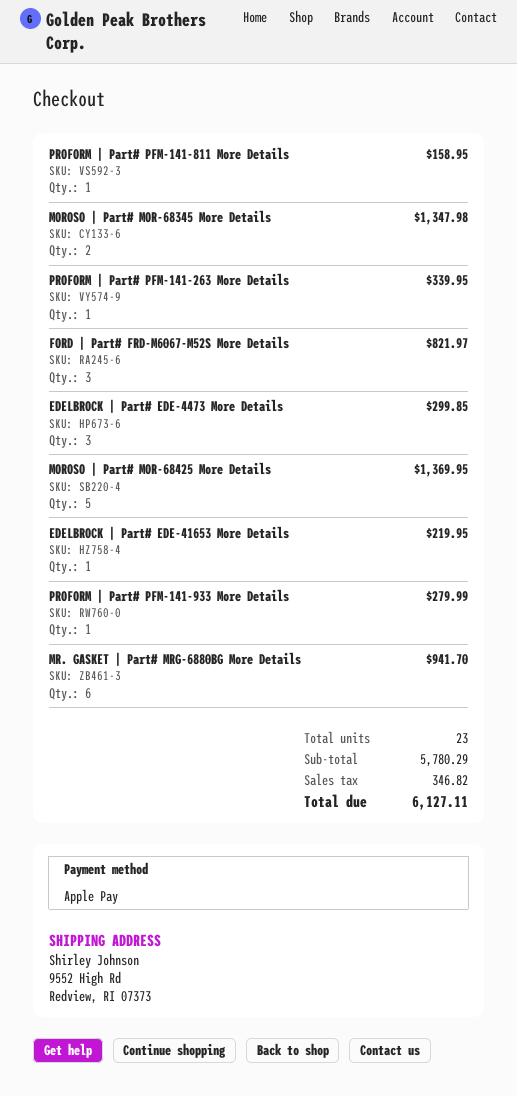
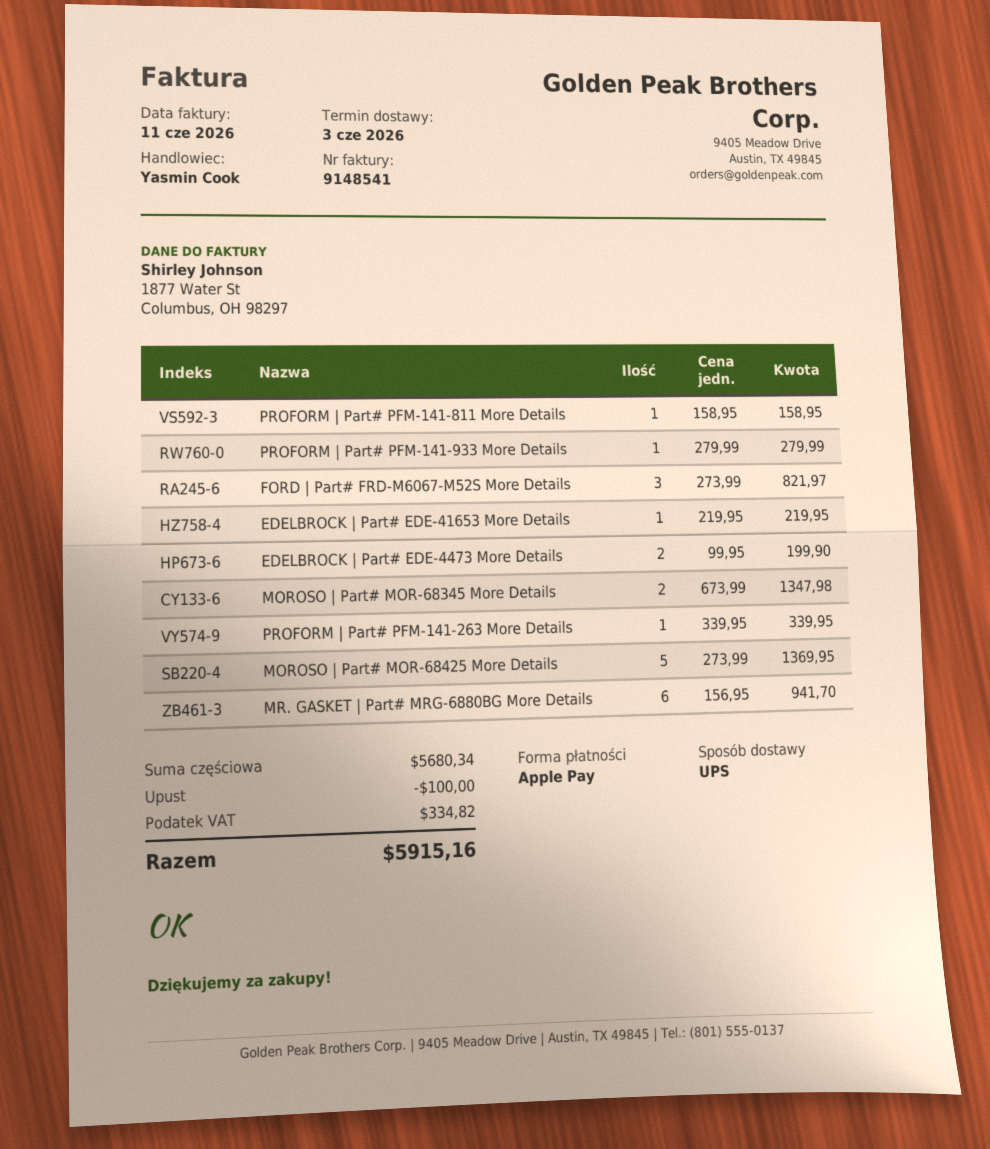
EDELBROCK | Part# EDE-4473 More Details: 3 for 299.85 -> 2 for 199.90
subtotal: 5780.29 -> 5680.34
discount: none -> 100.00
tax: 346.82 -> 334.82
total: 6127.11 -> 5915.16

